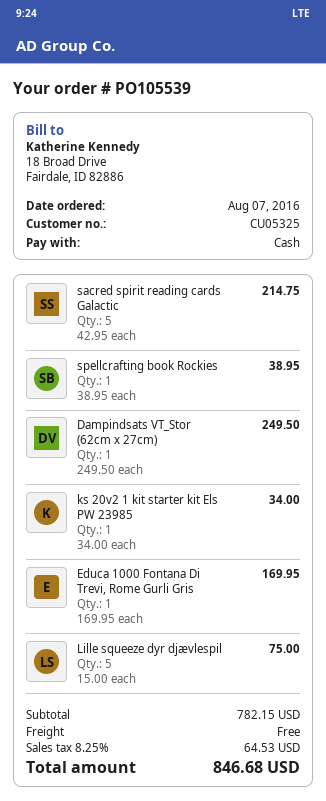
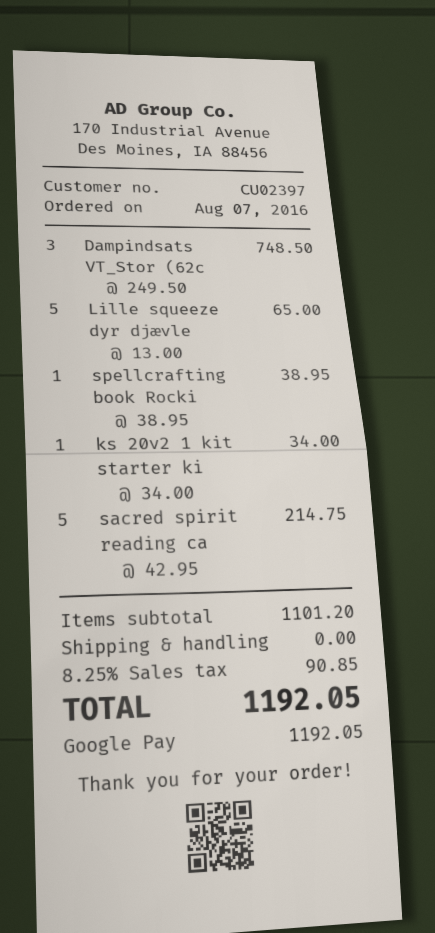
customer number: CU05325 -> CU02397
payment method: cash -> Google Pay
Dampindsats VT_Stor (62cm x 27cm): 1 x 249.50 = 249.50 -> 3 x 249.50 = 748.50
Educa 1000 Fontana Di Trevi, Rome Gurli Gris: 1 x 169.95 = 169.95 -> none
Lille squeeze dyr djævlespil: 5 x 15.00 = 75.00 -> 5 x 13.00 = 65.00
subtotal: 782.15 -> 1101.20
tax: 8.25% = 64.53 -> 8.25% = 90.85
total: 846.68 -> 1192.05

